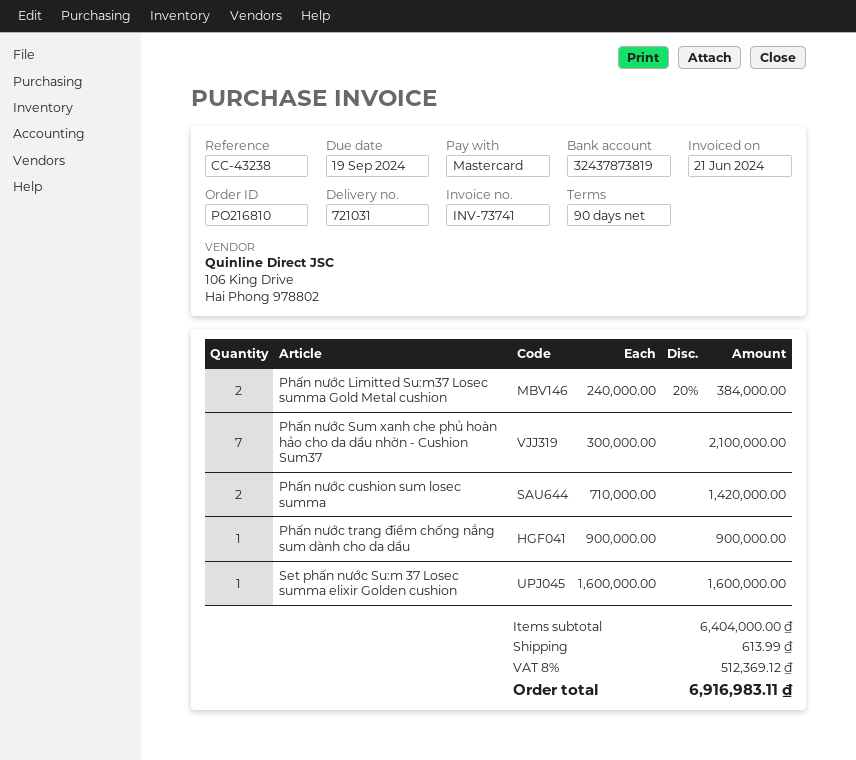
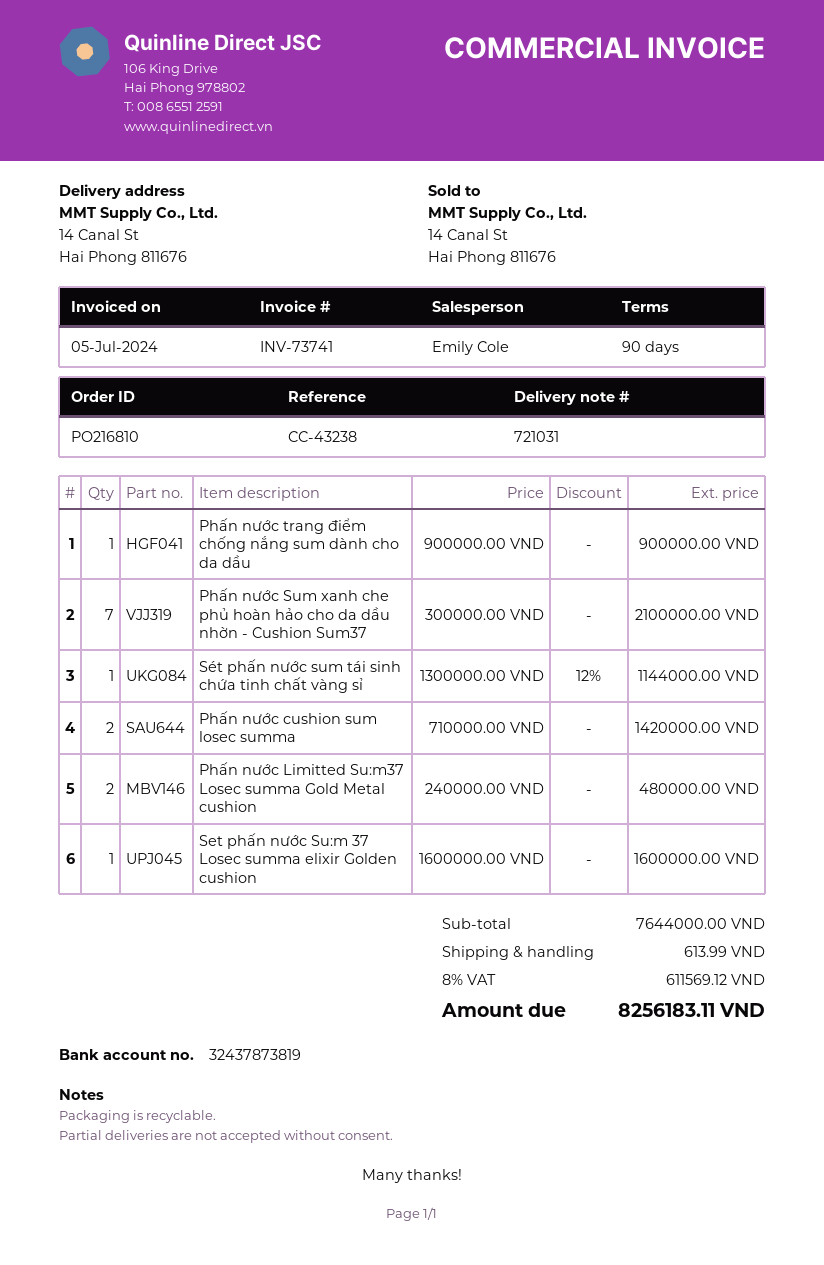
invoice date: 2024-06-21 -> 2024-07-05
Phấn nước Limitted Su:m37 Losec summa Gold Metal cushion: 2 x 240000.00 - 20% = 384000.00 -> 2 x 240000.00 = 480000.00
Sét phấn nước sum tái sinh chứa tinh chất vàng sỉ: none -> 1 x 1300000.00 - 12% = 1144000.00
subtotal: 6404000.00 -> 7644000.00
tax: 8% = 512369.12 -> 8% = 611569.12
total: 6916983.11 -> 8256183.11

